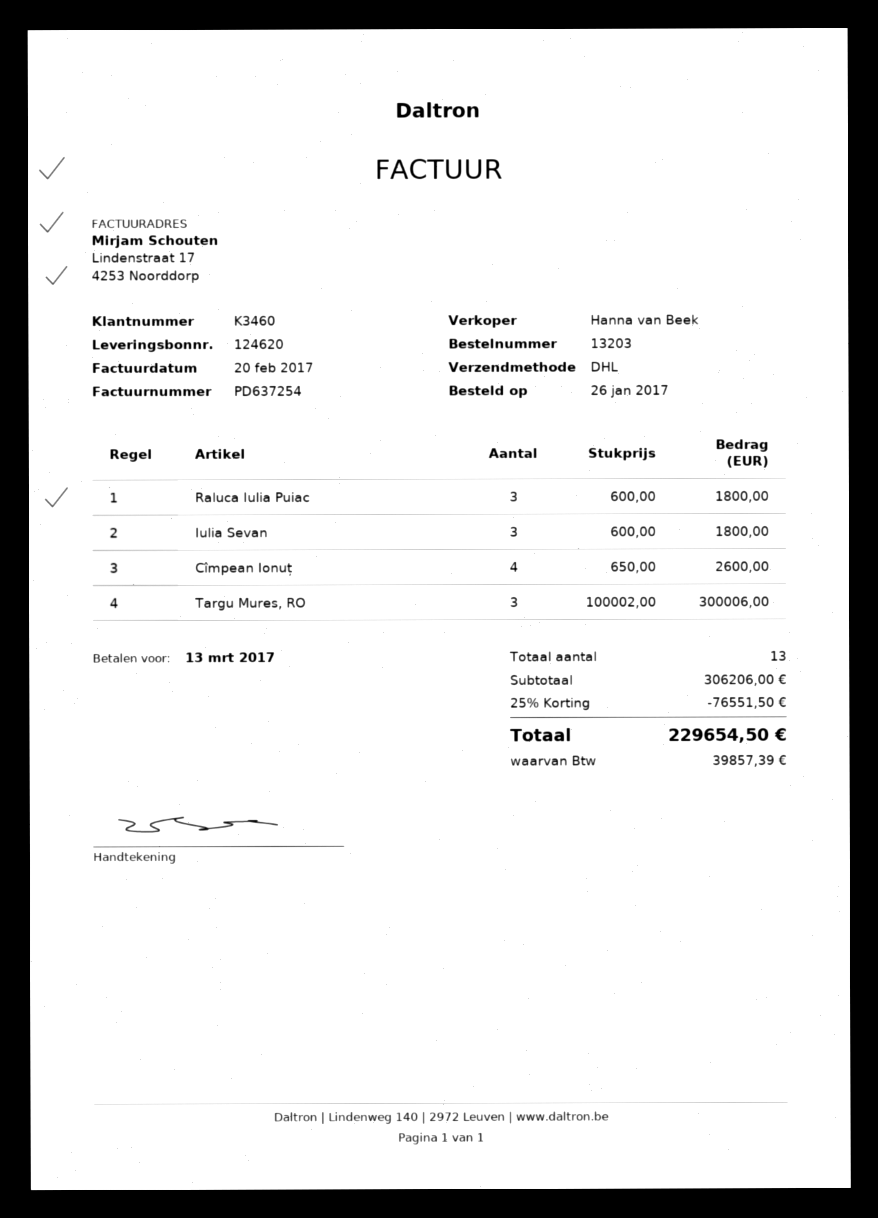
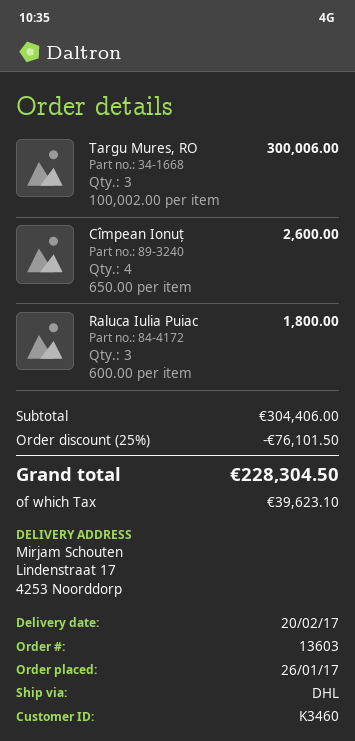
order number: 13203 -> 13603
Iulia Sevan: 3 x 600.00 = 1800.00 -> none
subtotal: 306206.00 -> 304406.00
discount: 25% = 76551.50 -> 25% = 76101.50
tax: 39857.39 -> 39623.10
total: 229654.50 -> 228304.50

